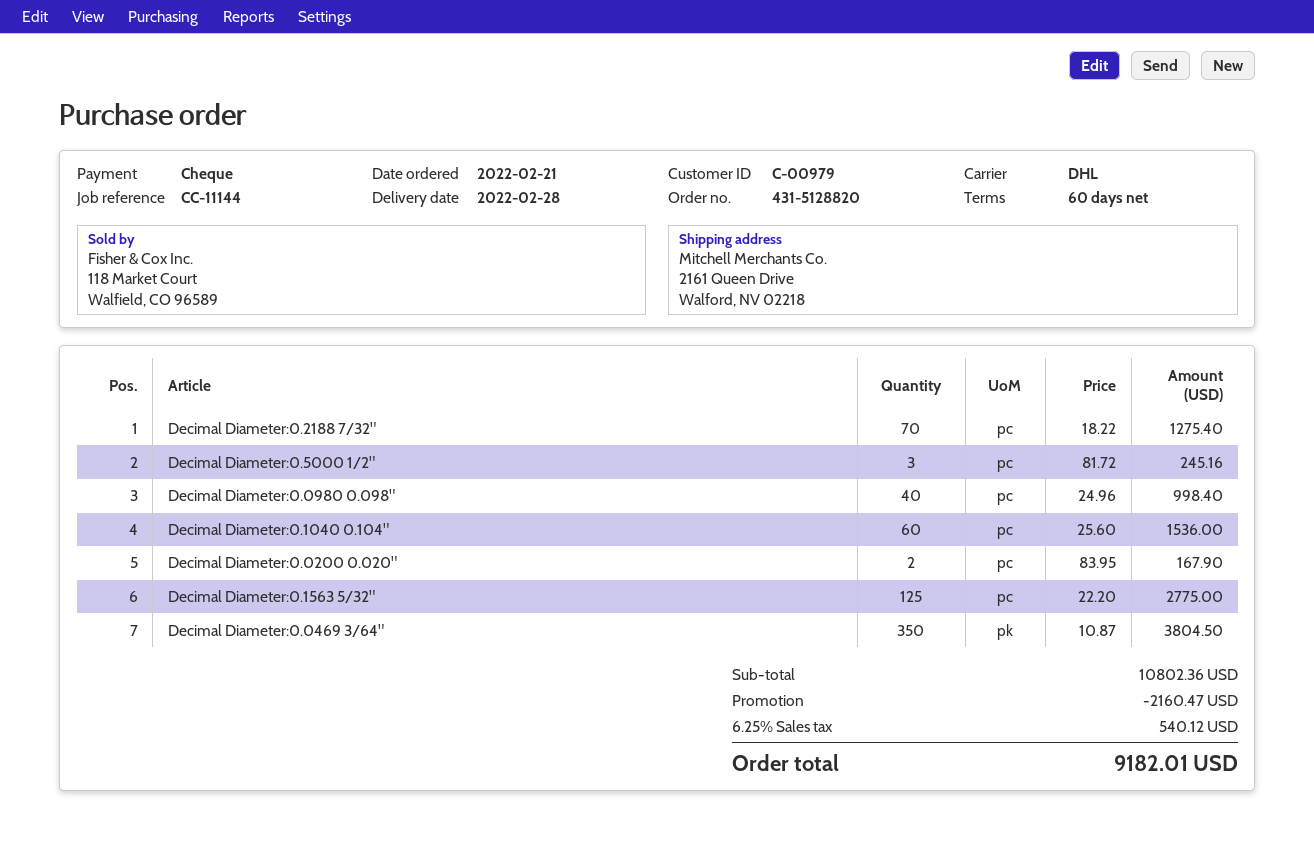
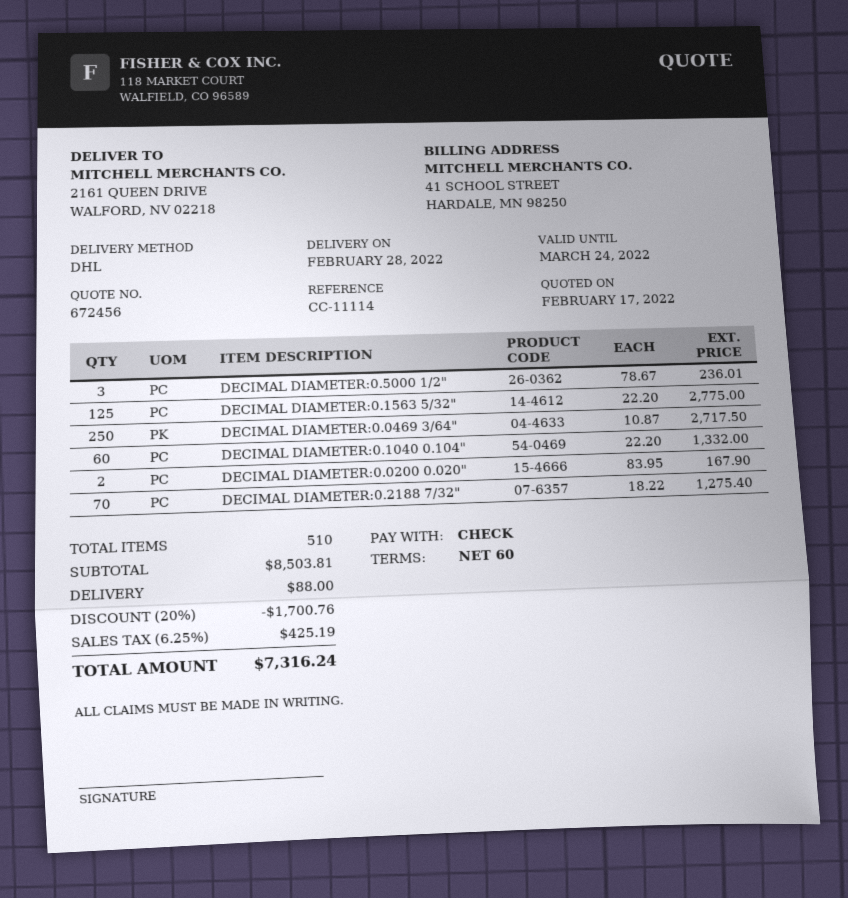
reference: CC-11144 -> CC-11114
Decimal Diameter:0.5000 1/2": 3 x 81.72 = 245.16 -> 3 x 78.67 = 236.01
Decimal Diameter:0.0980 0.098": 40 x 24.96 = 998.40 -> none
Decimal Diameter:0.1040 0.104": 60 x 25.60 = 1536.00 -> 60 x 22.20 = 1332.00
Decimal Diameter:0.0469 3/64": 350 x 10.87 = 3804.50 -> 250 x 10.87 = 2717.50
subtotal: 10802.36 -> 8503.81
discount: 2160.47 -> 1700.76
shipping: none -> 88.00
tax: 6.25% = 540.12 -> 6.25% = 425.19
total: 9182.01 -> 7316.24

